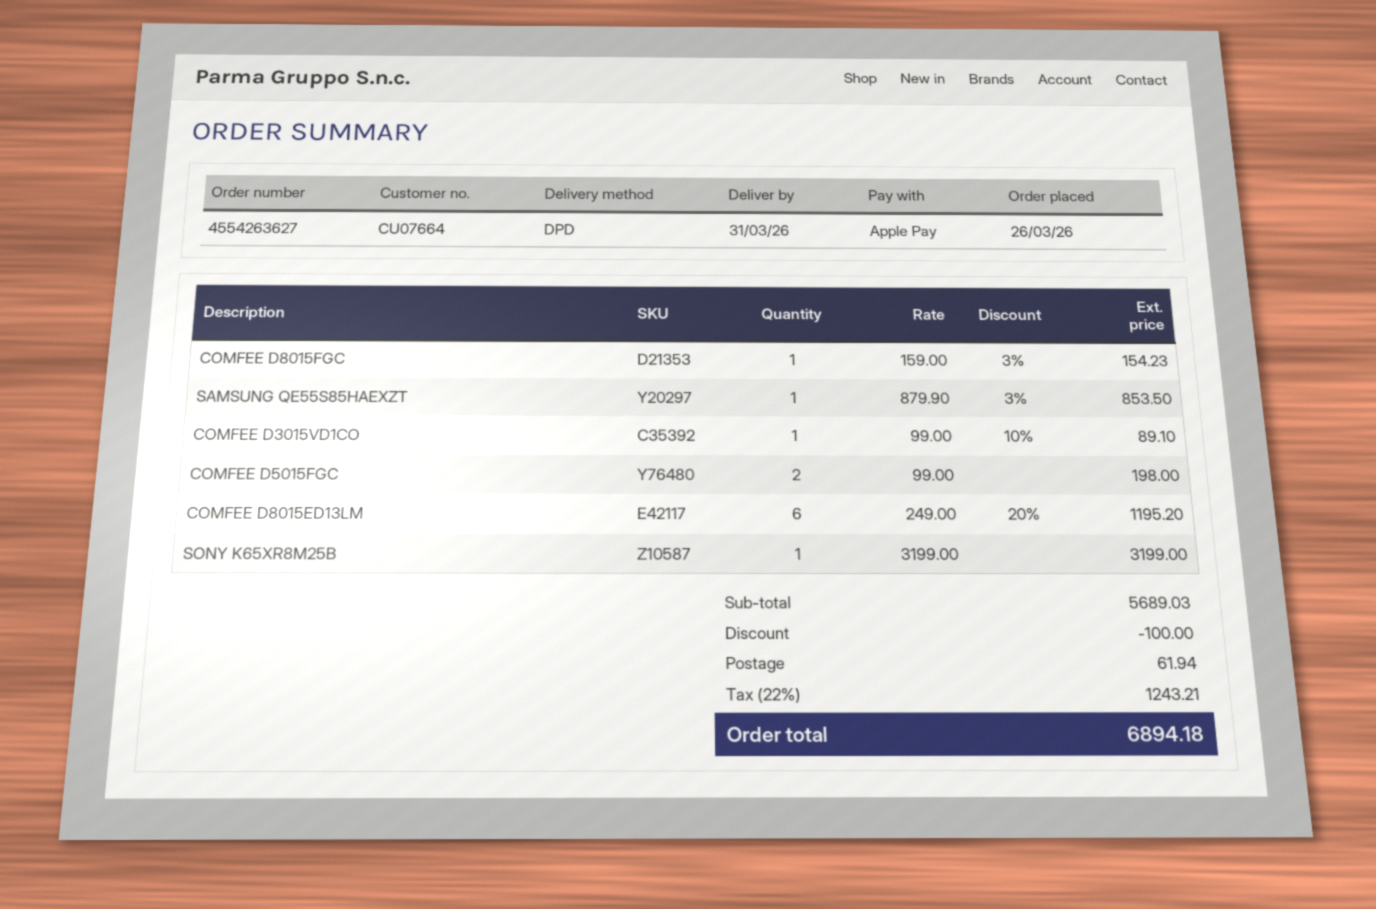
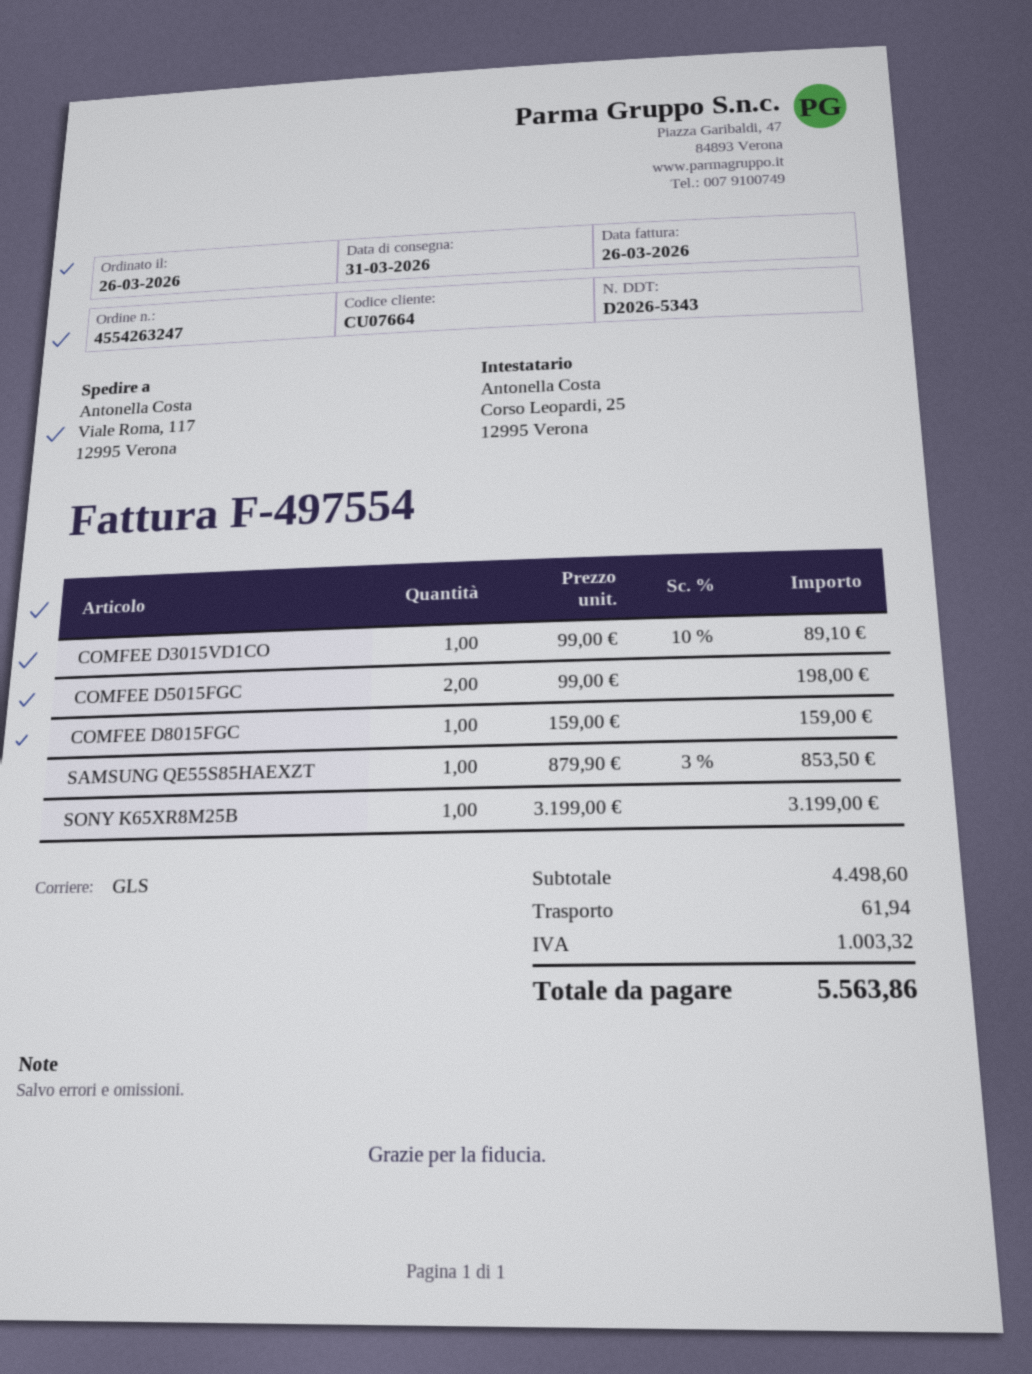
order number: 4554263627 -> 4554263247
shipping method: DPD -> GLS
COMFEE D8015FGC: 1 x 159.00 - 3% = 154.23 -> 1 x 159.00 = 159.00
COMFEE D8015ED13LM: 6 x 249.00 - 20% = 1195.20 -> none
subtotal: 5689.03 -> 4498.60
discount: 100.00 -> none
tax: 1243.21 -> 1003.32
total: 6894.18 -> 5563.86

